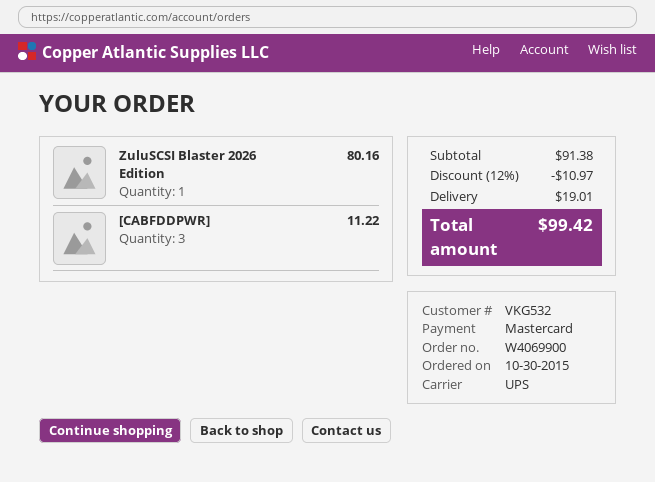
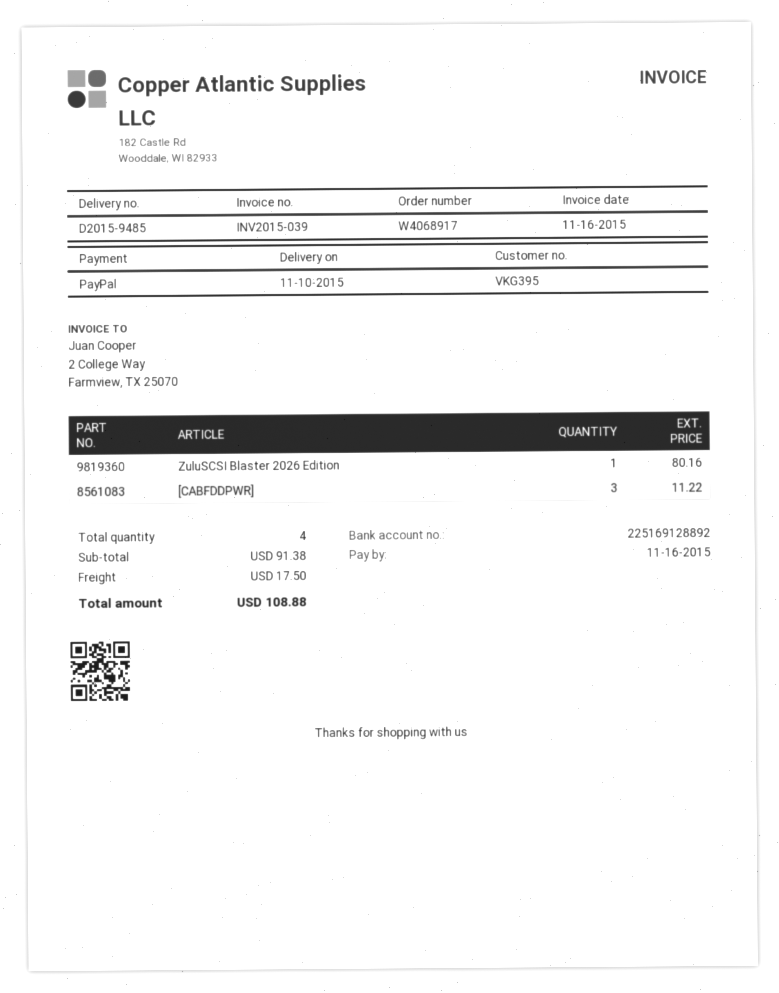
order number: W4069900 -> W4068917
customer number: VKG532 -> VKG395
payment method: Mastercard -> PayPal
discount: 12% = 10.97 -> none
shipping: 19.01 -> 17.50
total: 99.42 -> 108.88

